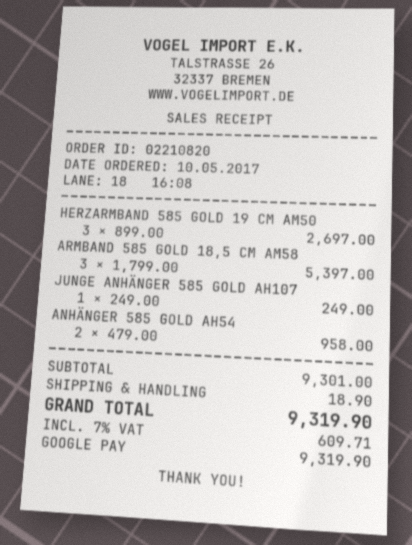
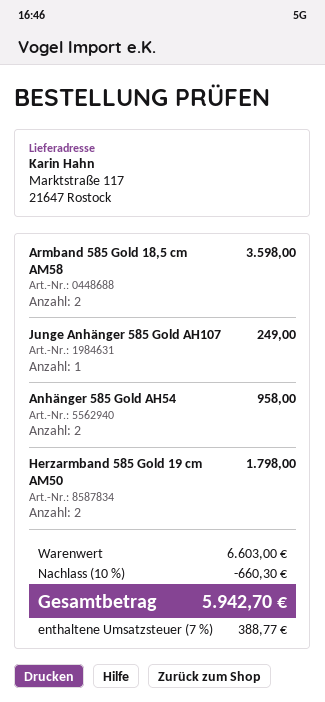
HERZARMBAND 585 GOLD 19 CM AM50: 3 for 2697.00 -> 2 for 1798.00
ARMBAND 585 GOLD 18,5 CM AM58: 3 for 5397.00 -> 2 for 3598.00
subtotal: 9301.00 -> 6603.00
discount: none -> 10% = 660.30
shipping: 18.90 -> none
tax: 7% = 609.71 -> 7% = 388.77
total: 9319.90 -> 5942.70

